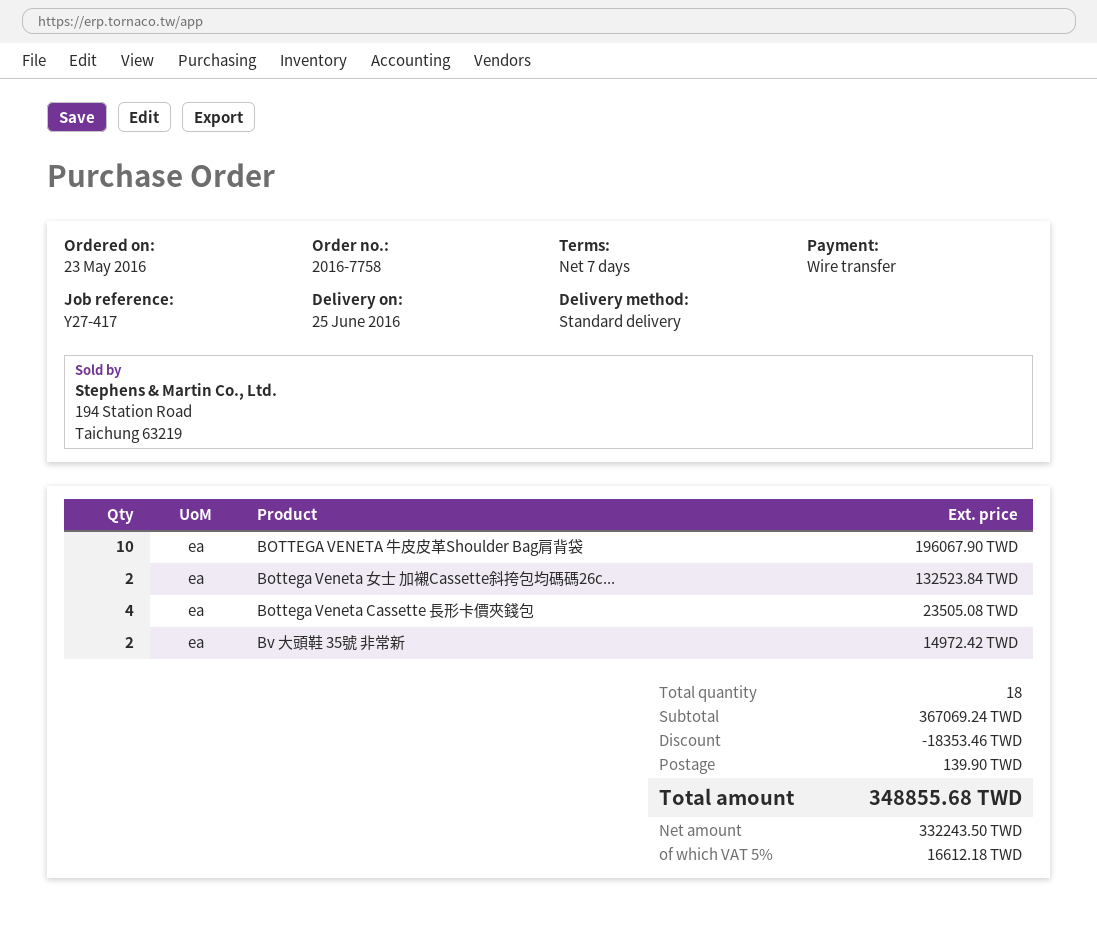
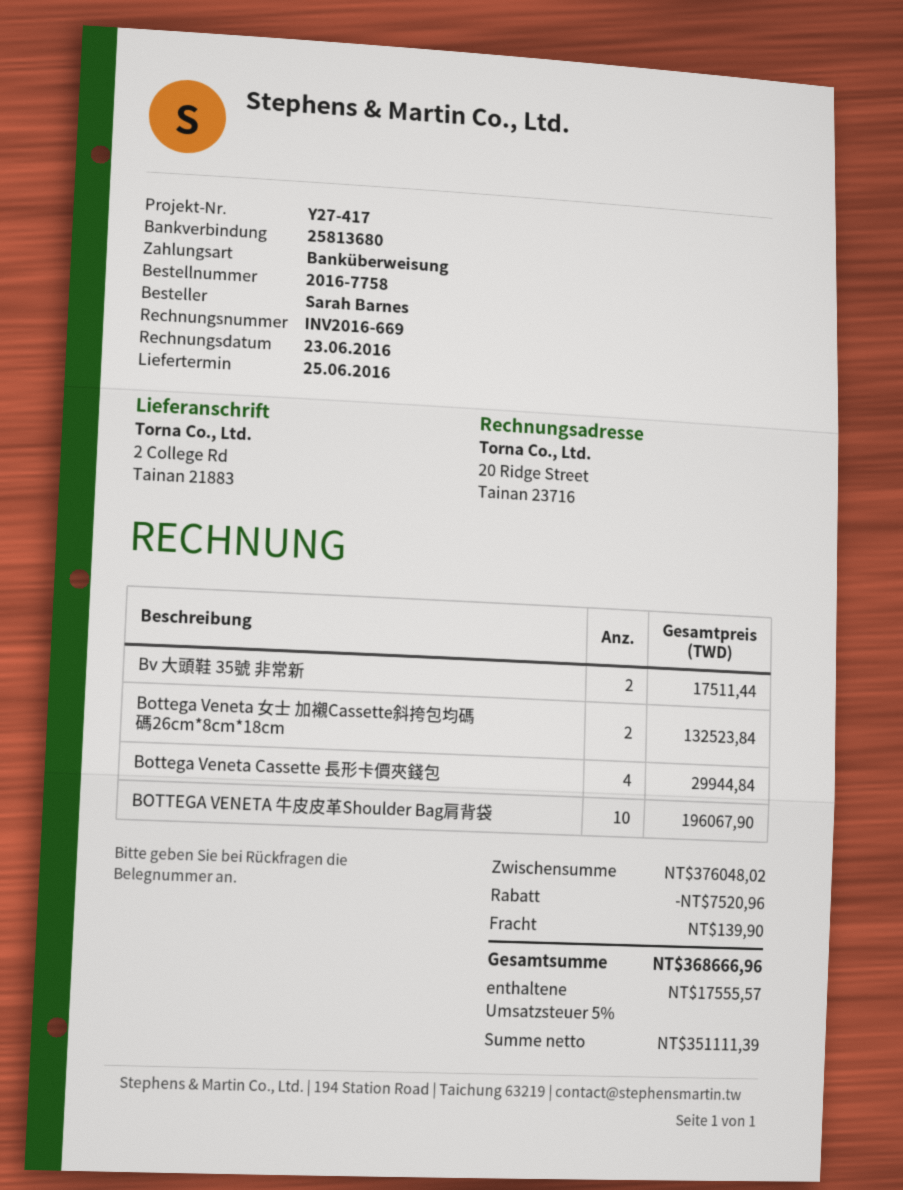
Bottega Veneta Cassette 長形卡價夾錢包: 4 for 23505.08 -> 4 for 29944.84
Bv 大頭鞋 35號 非常新: 2 for 14972.42 -> 2 for 17511.44
subtotal: 367069.24 -> 376048.02
discount: 18353.46 -> 7520.96
net: 332243.50 -> 351111.39
tax: 5% = 16612.18 -> 5% = 17555.57
total: 348855.68 -> 368666.96

